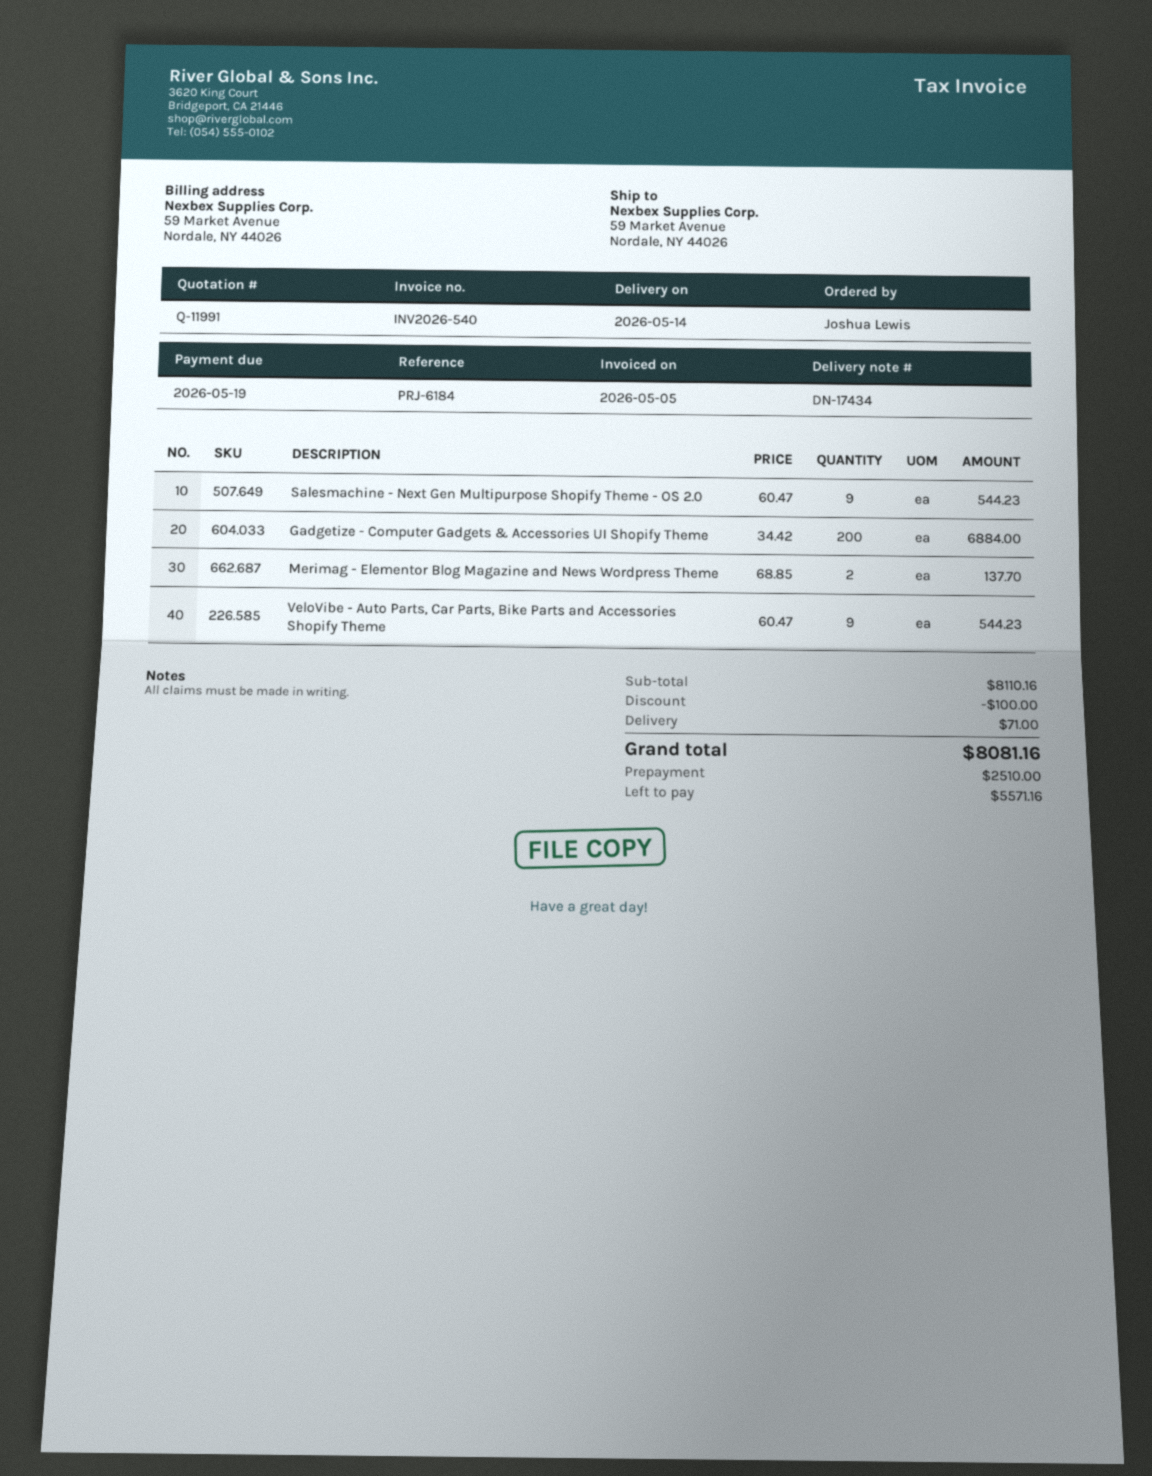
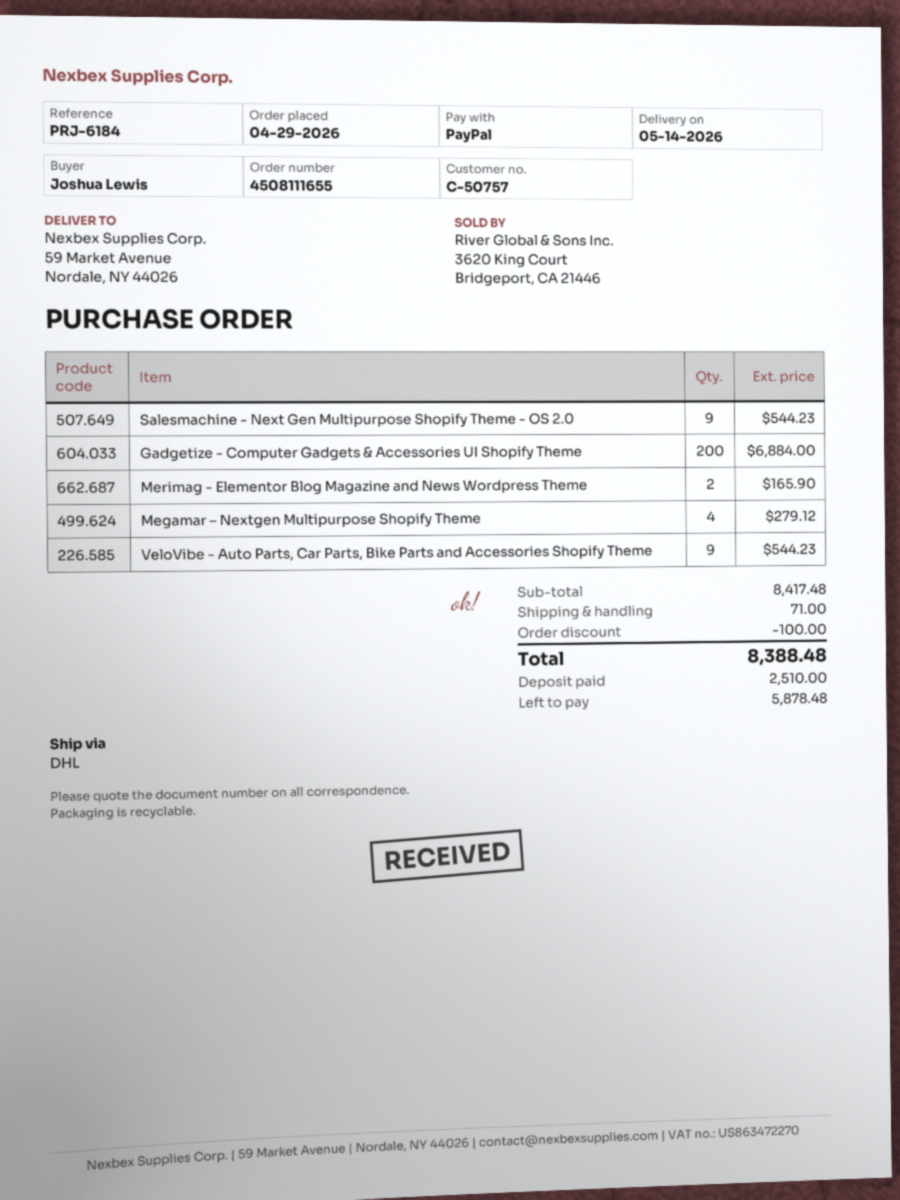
Merimag - Elementor Blog Magazine and News Wordpress Theme: 2 for 137.70 -> 2 for 165.90
Megamar – Nextgen Multipurpose Shopify Theme: none -> 4 for 279.12
subtotal: 8110.16 -> 8417.48
total: 8081.16 -> 8388.48
balance: 5571.16 -> 5878.48

